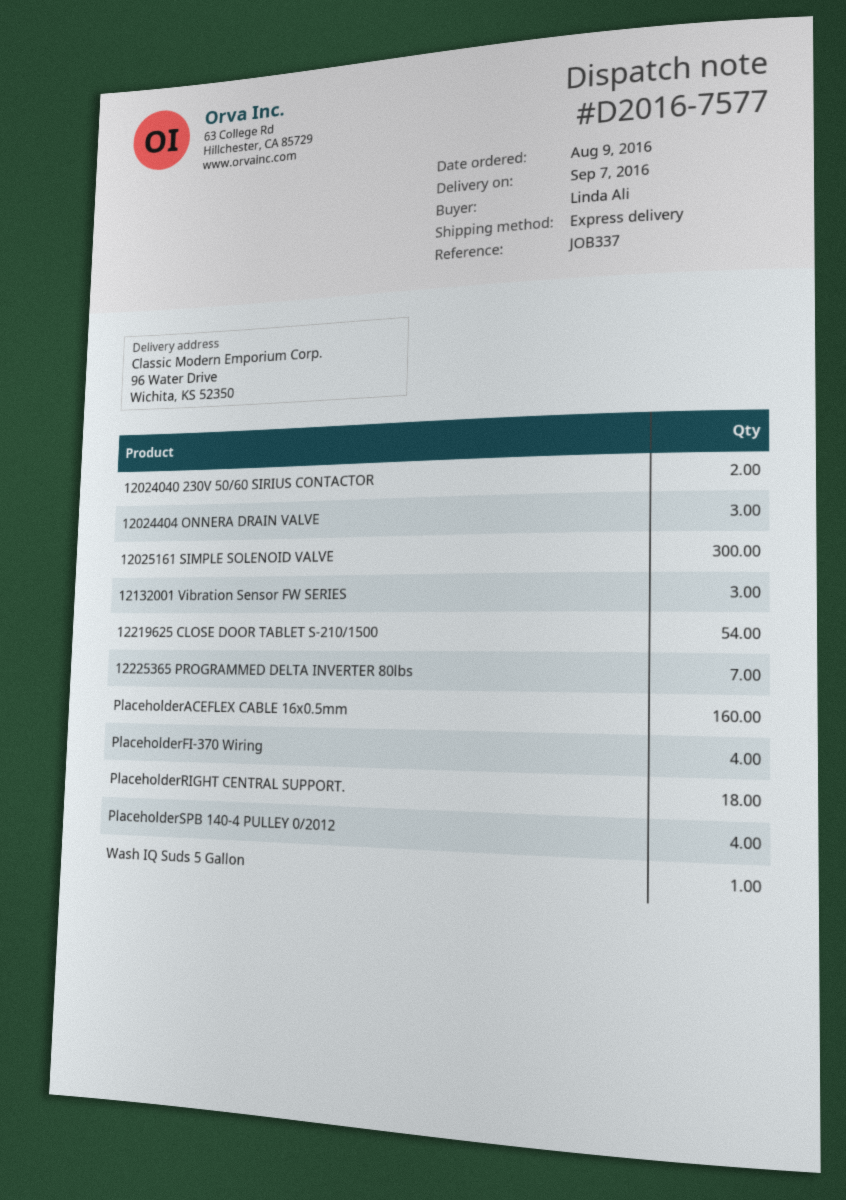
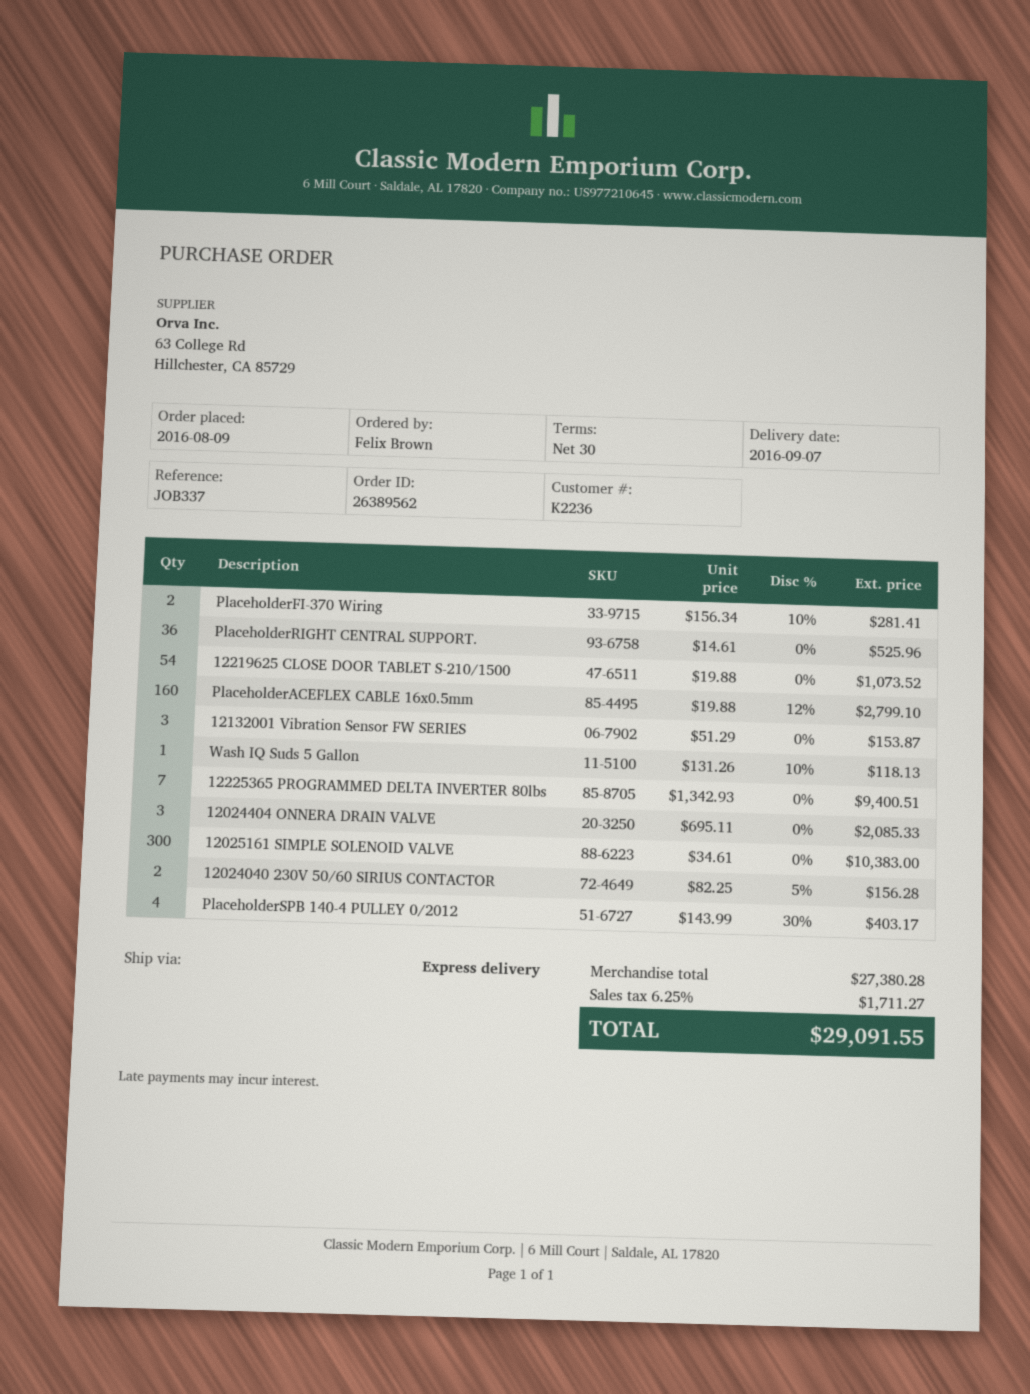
ordered by: Linda Ali -> Felix Brown
PlaceholderFI-370 Wiring: 4 -> 2
PlaceholderRIGHT CENTRAL SUPPORT.: 18 -> 36

